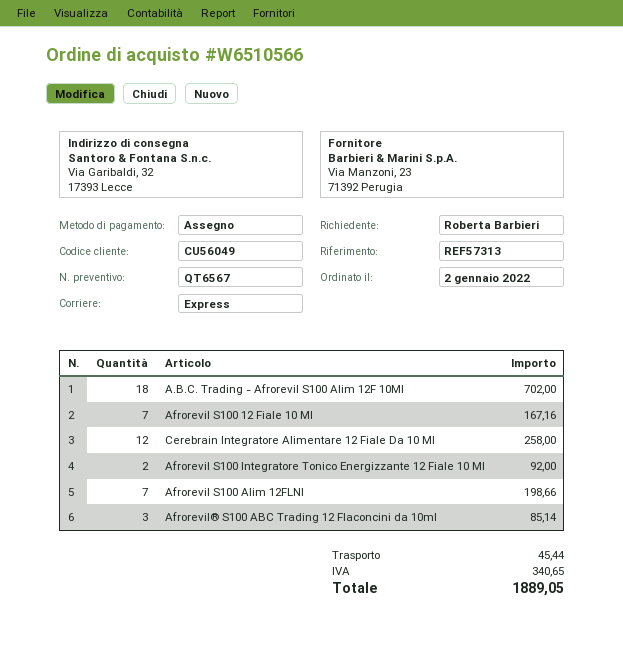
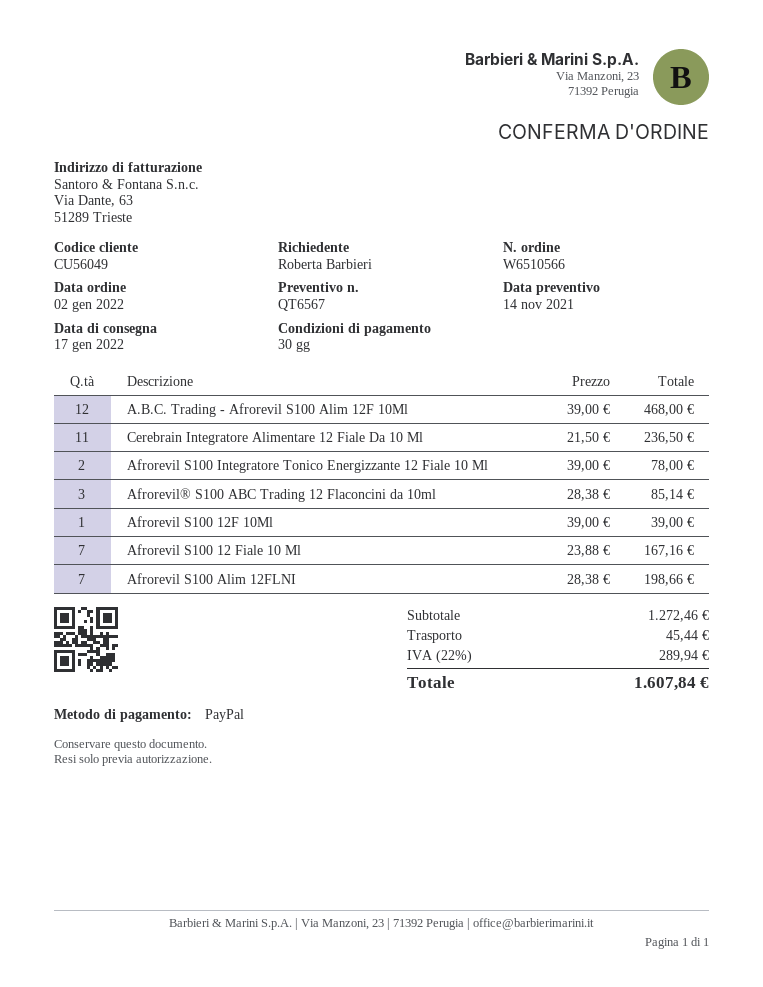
payment method: cheque -> PayPal
A.B.C. Trading - Afrorevil S100 Alim 12F 10Ml: 18 for 702.00 -> 12 for 468.00
Cerebrain Integratore Alimentare 12 Fiale Da 10 Ml: 12 for 258.00 -> 11 for 236.50
Afrorevil S100 Integratore Tonico Energizzante 12 Fiale 10 Ml: 2 for 92.00 -> 2 for 78.00
Afrorevil S100 12F 10Ml: none -> 1 for 39.00
tax: 340.65 -> 289.94
total: 1889.05 -> 1607.84

